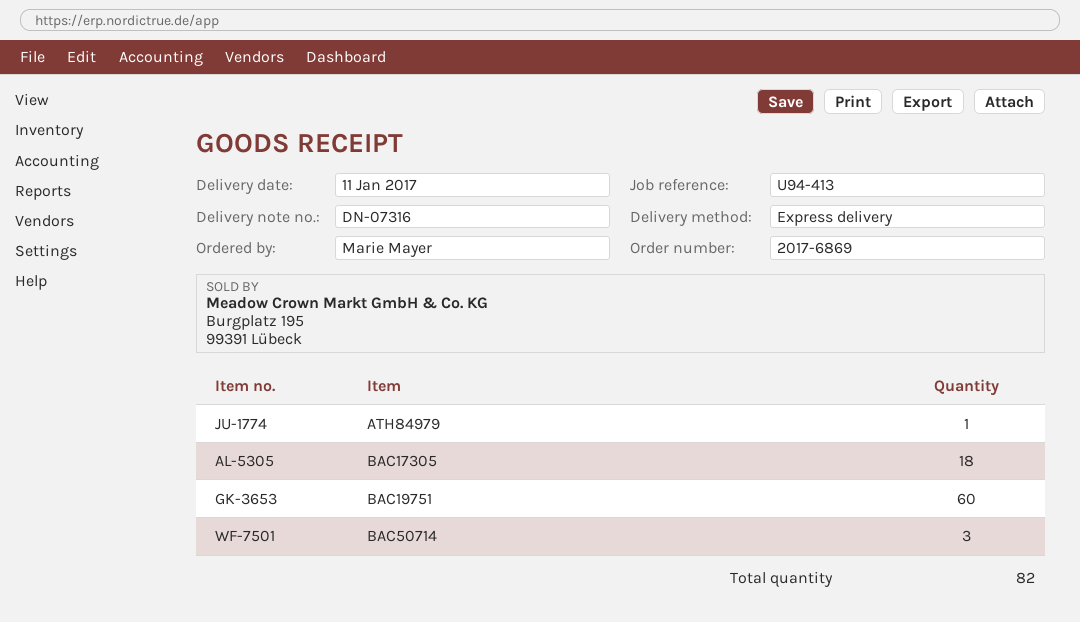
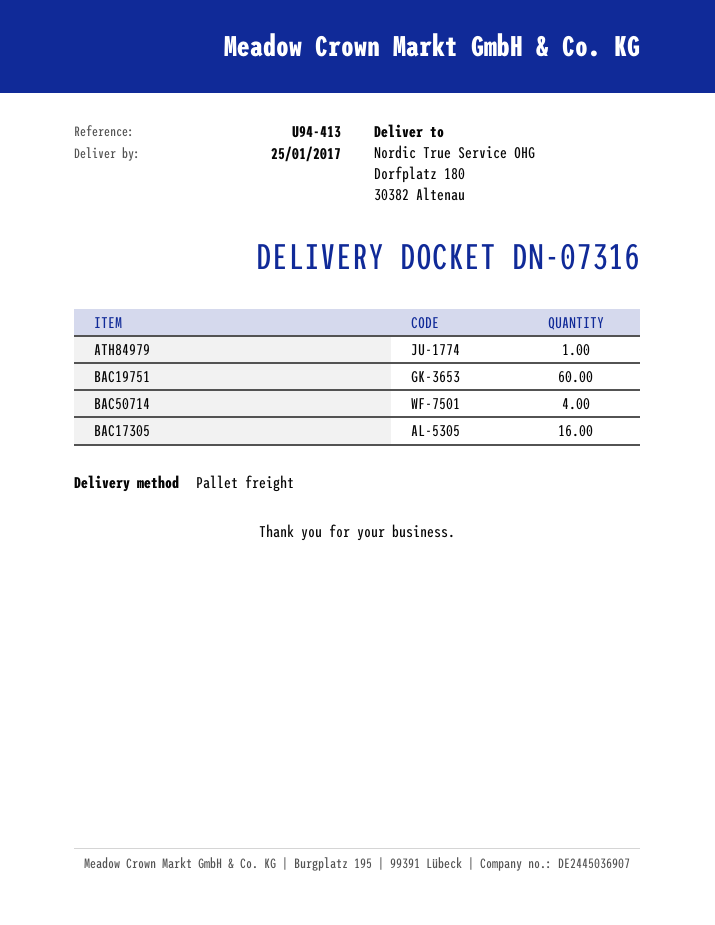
delivery date: 2017-01-11 -> 2017-01-25
shipping method: express -> pallet freight
BAC17305: 18 -> 16
BAC50714: 3 -> 4

